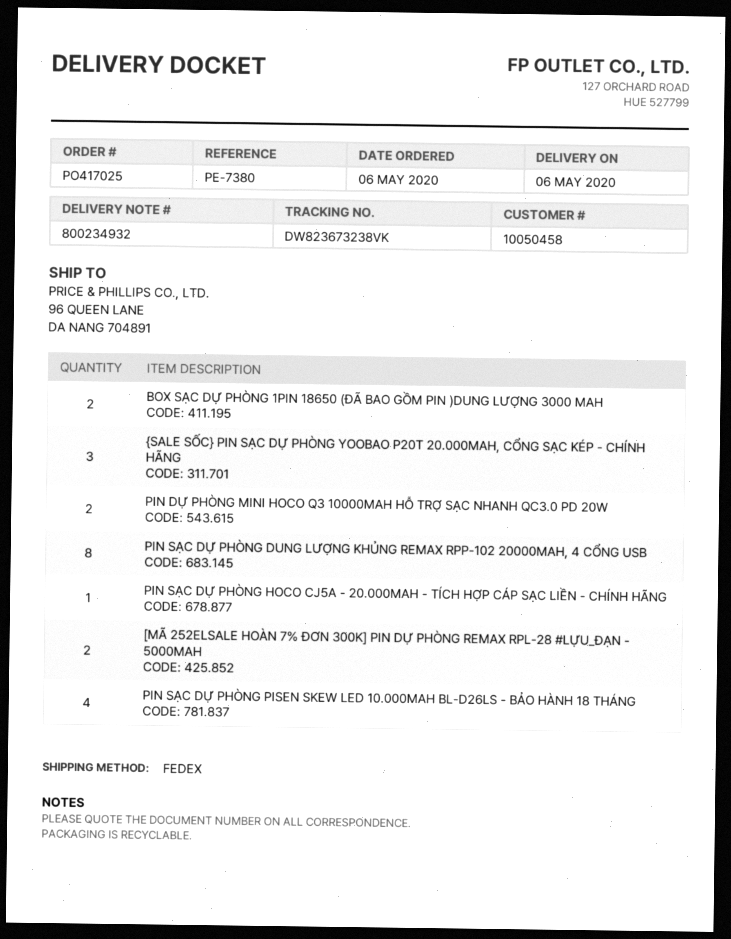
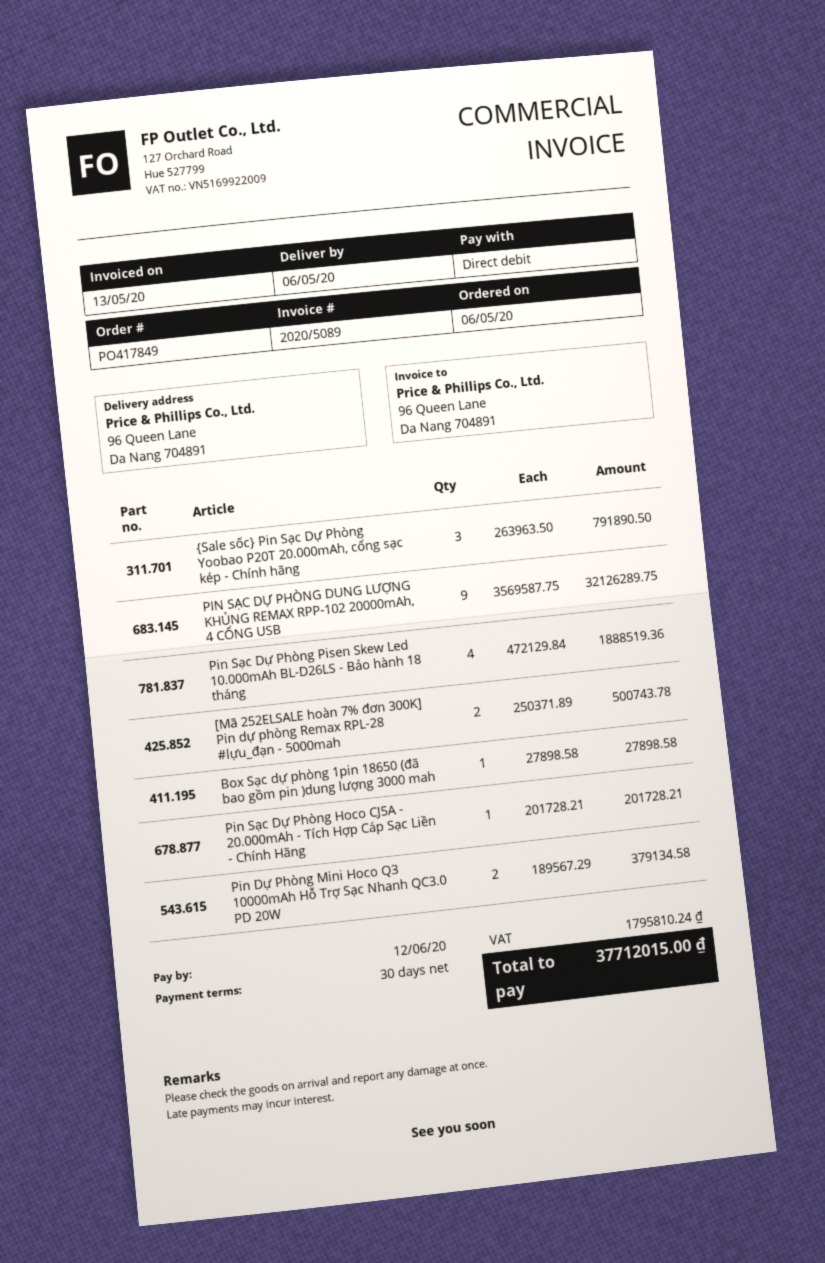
order number: PO417025 -> PO417849
BOX SẠC DỰ PHÒNG 1PIN 18650 (ĐÃ BAO GỒM PIN )DUNG LƯỢNG 3000 MAH: 2 -> 1
PIN SẠC DỰ PHÒNG DUNG LƯỢNG KHỦNG REMAX RPP-102 20000MAH, 4 CỔNG USB: 8 -> 9

